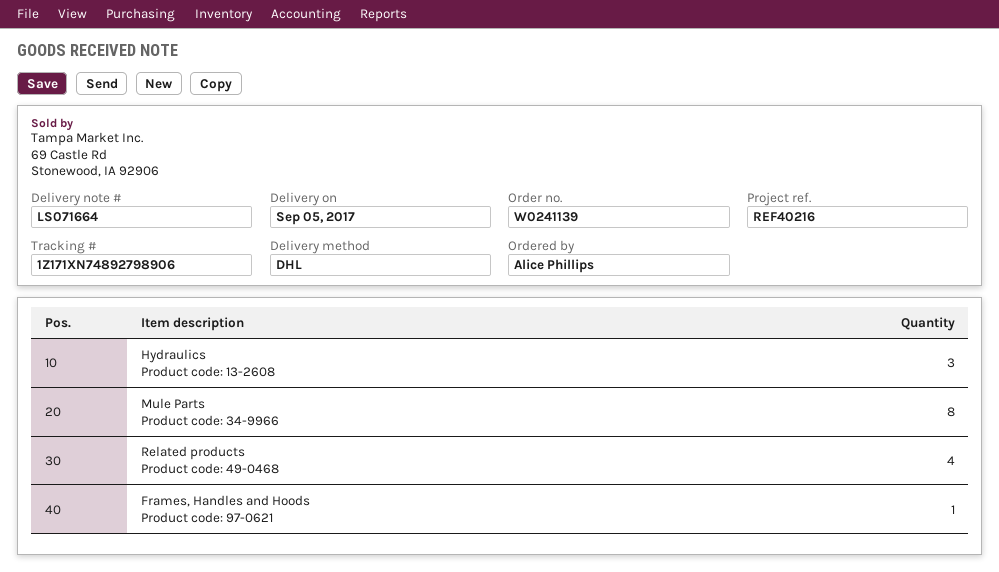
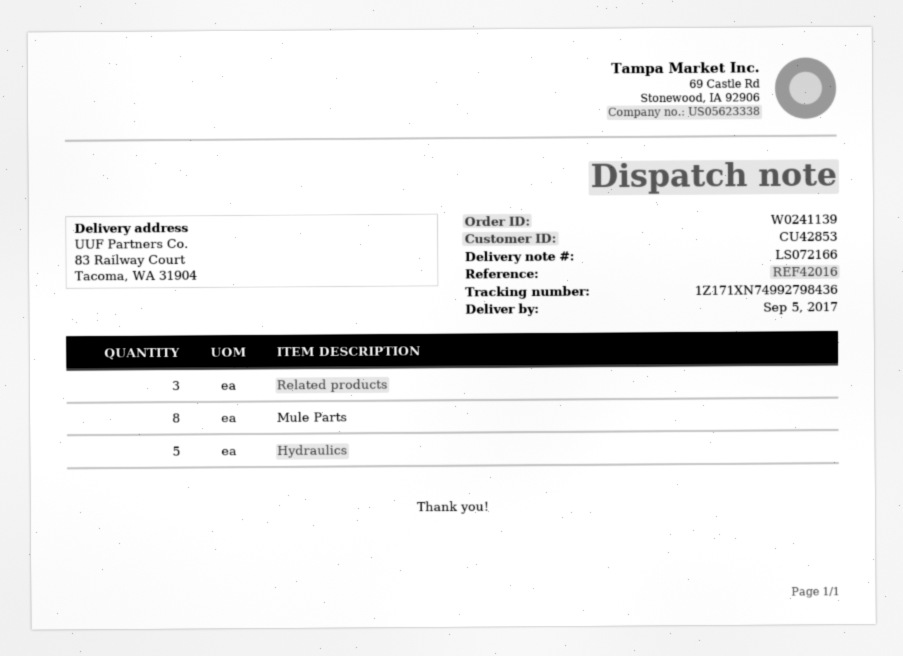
delivery note number: LS071664 -> LS072166
reference: REF40216 -> REF42016
tracking number: 1Z171XN74892798906 -> 1Z171XN74992798436
Hydraulics: 3 -> 5
Related products: 4 -> 3
Frames, Handles and Hoods: 1 -> none

